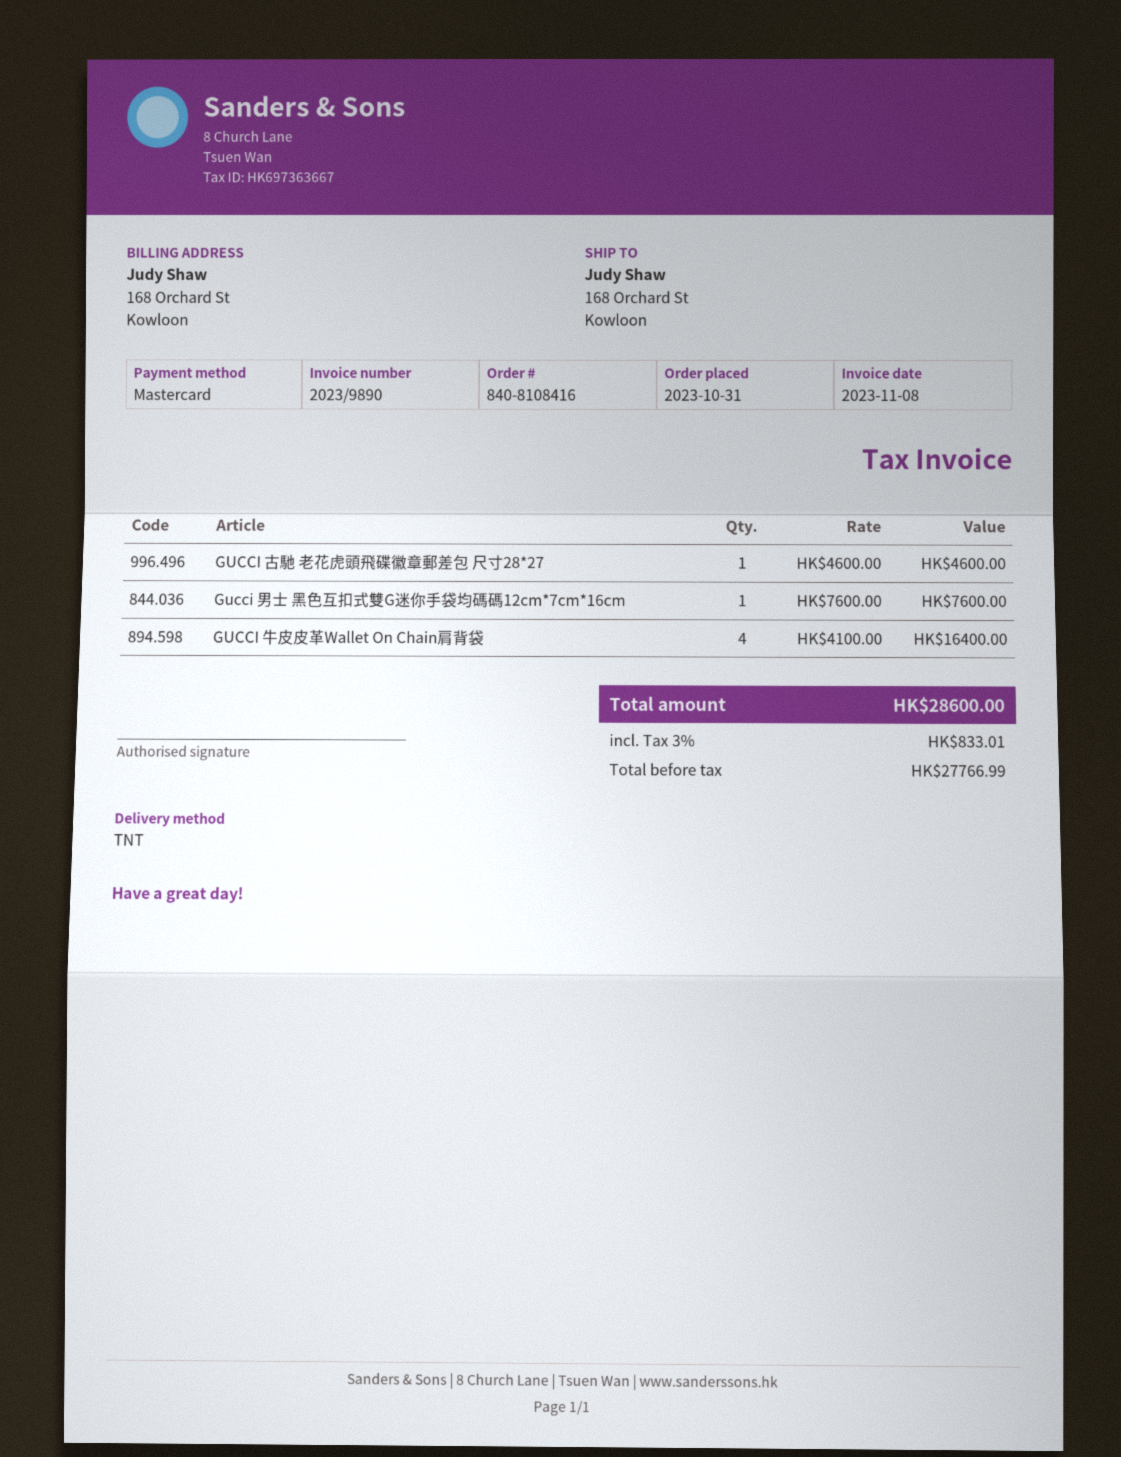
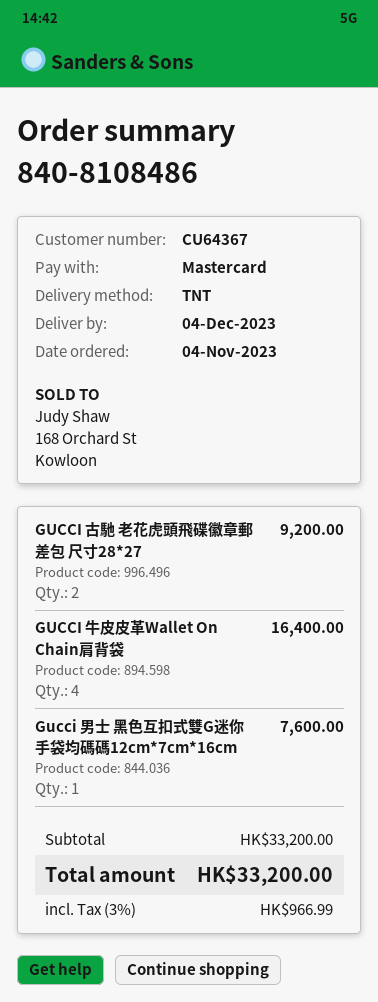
order number: 840-8108416 -> 840-8108486
order date: 2023-10-31 -> 2023-11-04
GUCCI 古馳 老花虎頭飛碟徽章郵差包 尺寸28*27: 1 for 4600.00 -> 2 for 9200.00
tax: 3% = 833.01 -> 3% = 966.99
total: 28600.00 -> 33200.00

